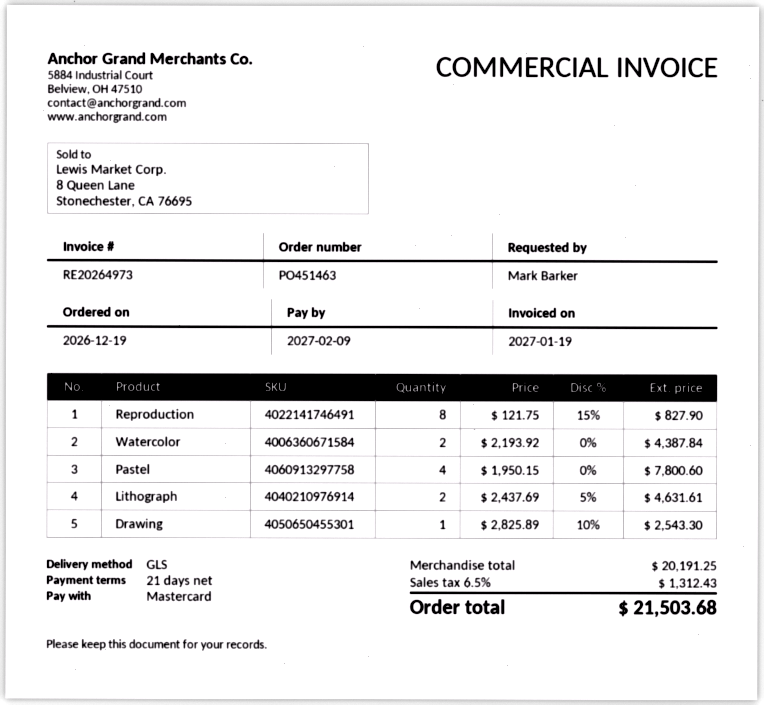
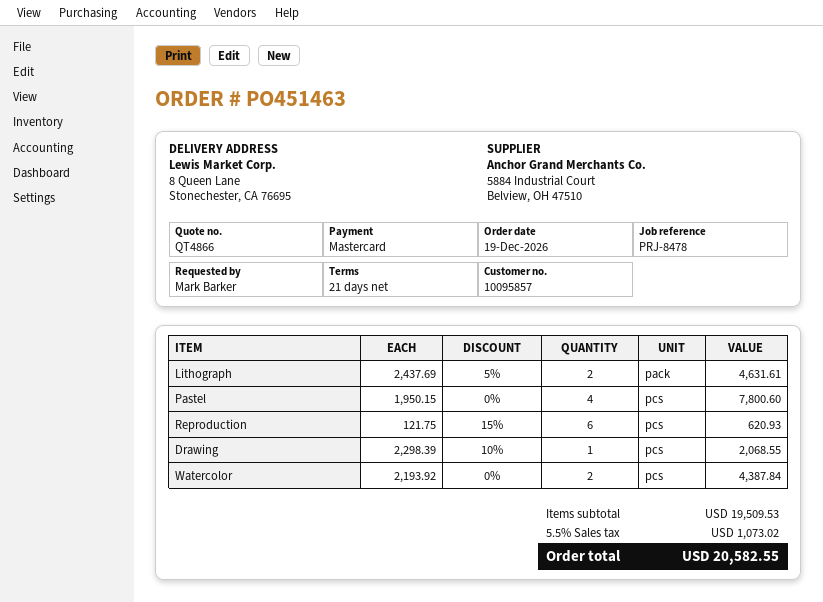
Reproduction: 8 x 121.75 - 15% = 827.90 -> 6 x 121.75 - 15% = 620.93
Drawing: 1 x 2825.89 - 10% = 2543.30 -> 1 x 2298.39 - 10% = 2068.55
subtotal: 20191.25 -> 19509.53
tax: 6.5% = 1312.43 -> 5.5% = 1073.02
total: 21503.68 -> 20582.55

